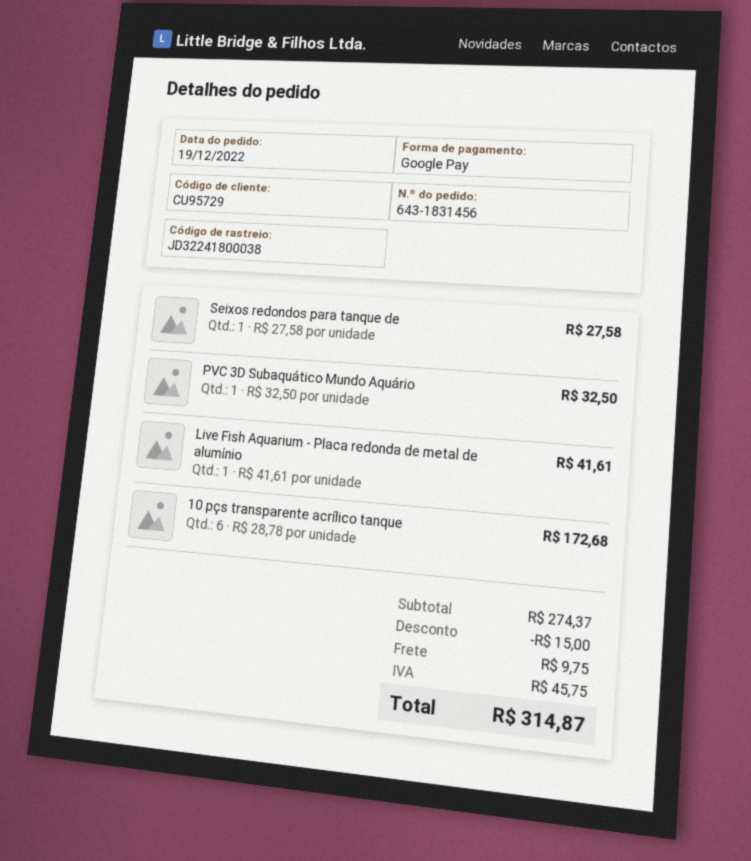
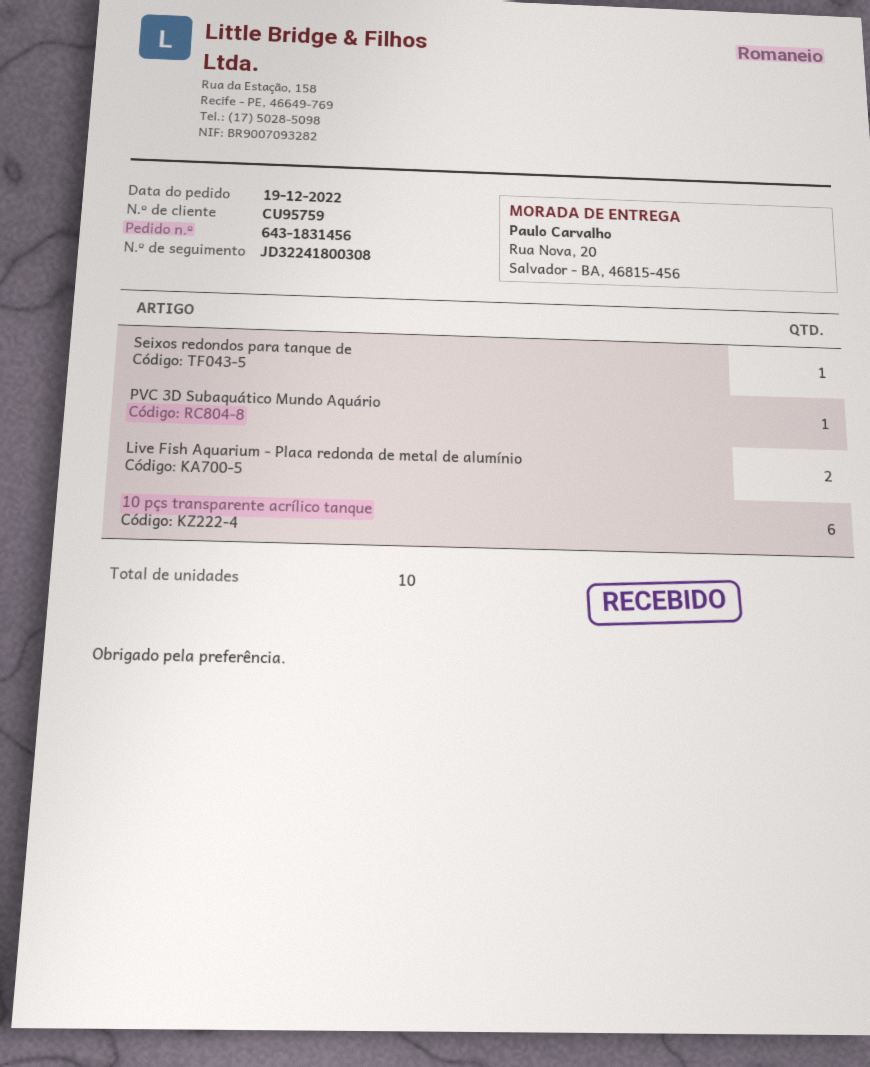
customer number: CU95729 -> CU95759
tracking number: JD32241800038 -> JD32241800308
Live Fish Aquarium - Placa redonda de metal de alumínio: 1 -> 2

